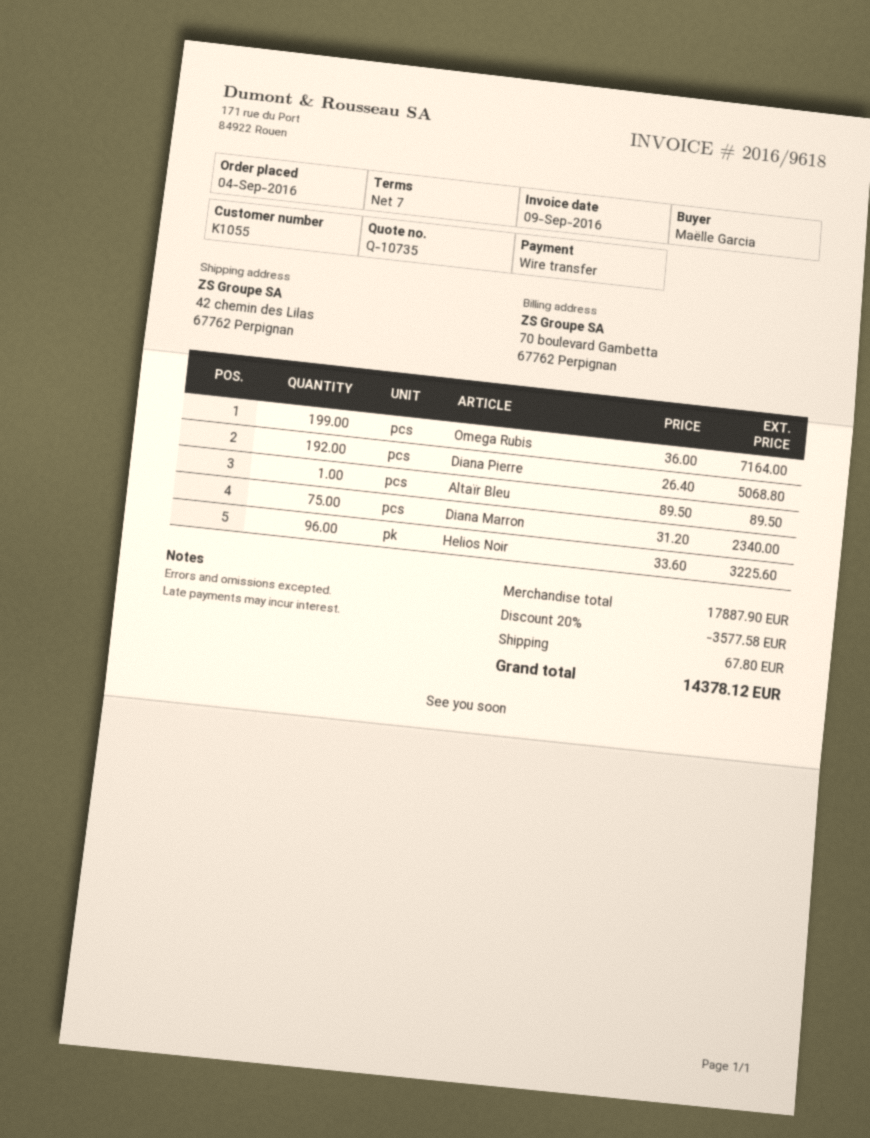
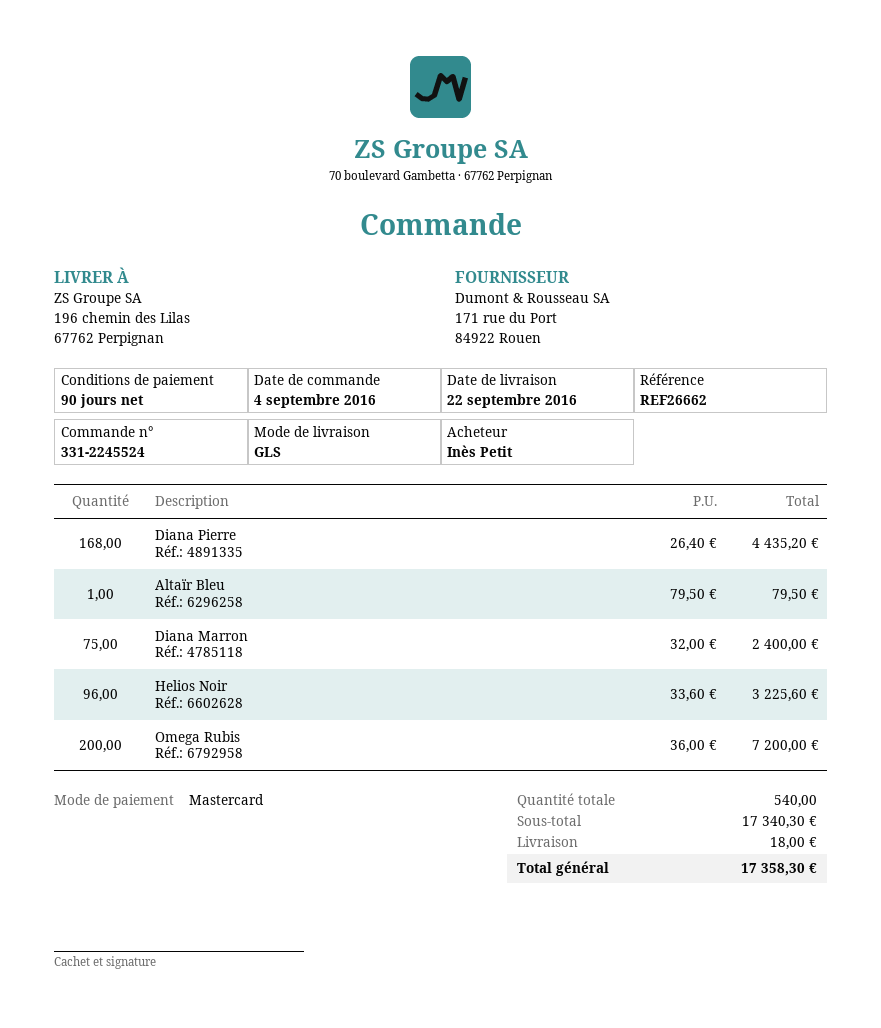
payment terms: 7 days -> 90 days
ordered by: Maëlle Garcia -> Inès Petit
payment method: bank transfer -> Mastercard
ship to: 42 chemin des Lilas, 67762 Perpignan -> 196 chemin des Lilas, 67762 Perpignan
Omega Rubis: 199 x 36.00 = 7164.00 -> 200 x 36.00 = 7200.00
Diana Pierre: 192 x 26.40 = 5068.80 -> 168 x 26.40 = 4435.20
Altaïr Bleu: 1 x 89.50 = 89.50 -> 1 x 79.50 = 79.50
Diana Marron: 75 x 31.20 = 2340.00 -> 75 x 32.00 = 2400.00
subtotal: 17887.90 -> 17340.30
discount: 20% = 3577.58 -> none
shipping: 67.80 -> 18.00
total: 14378.12 -> 17358.30

